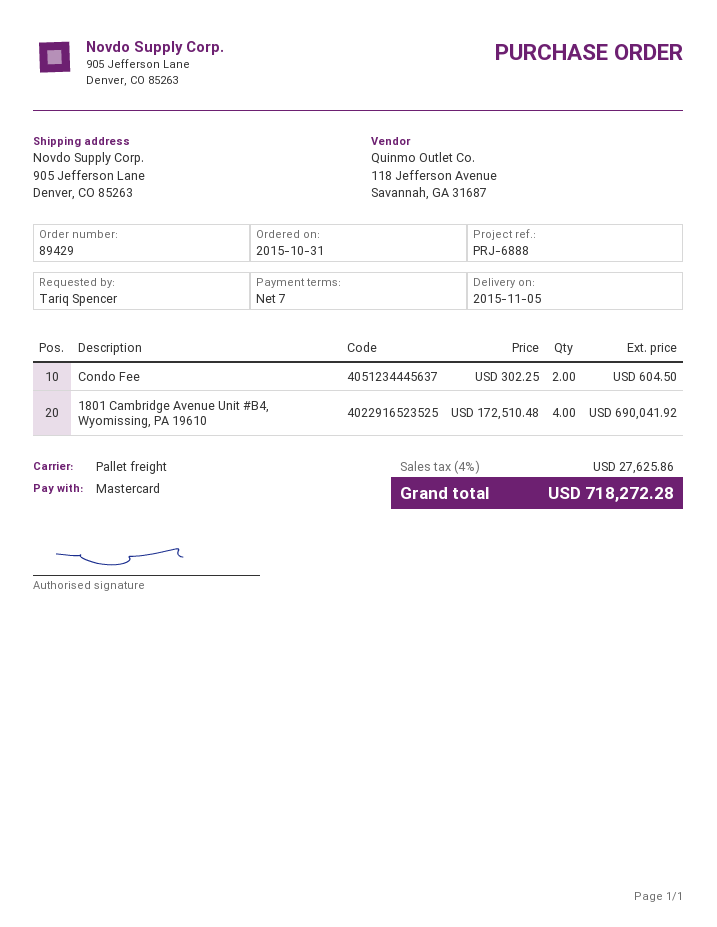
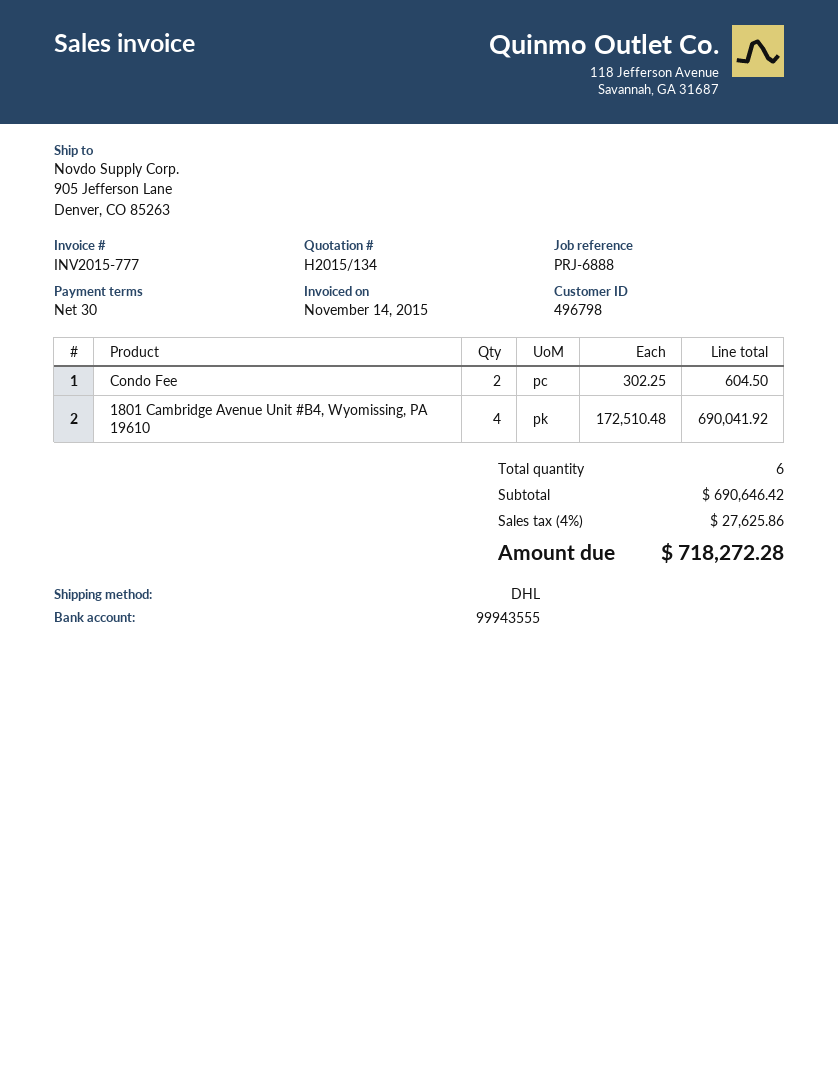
payment terms: 7 days -> 30 days
shipping method: pallet freight -> DHL

